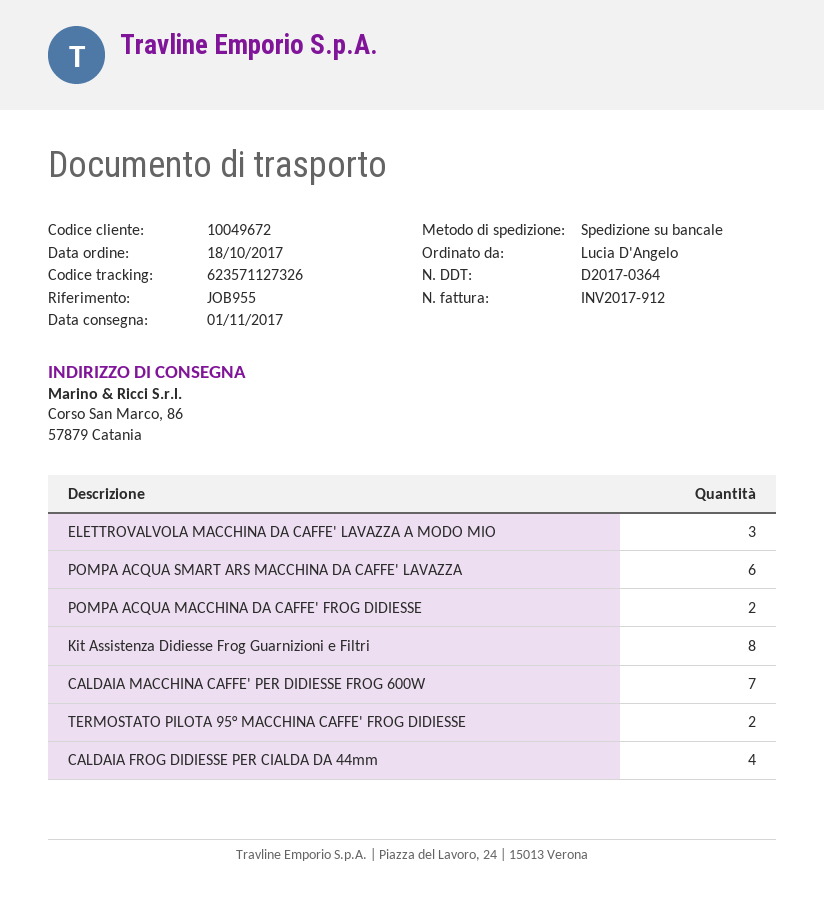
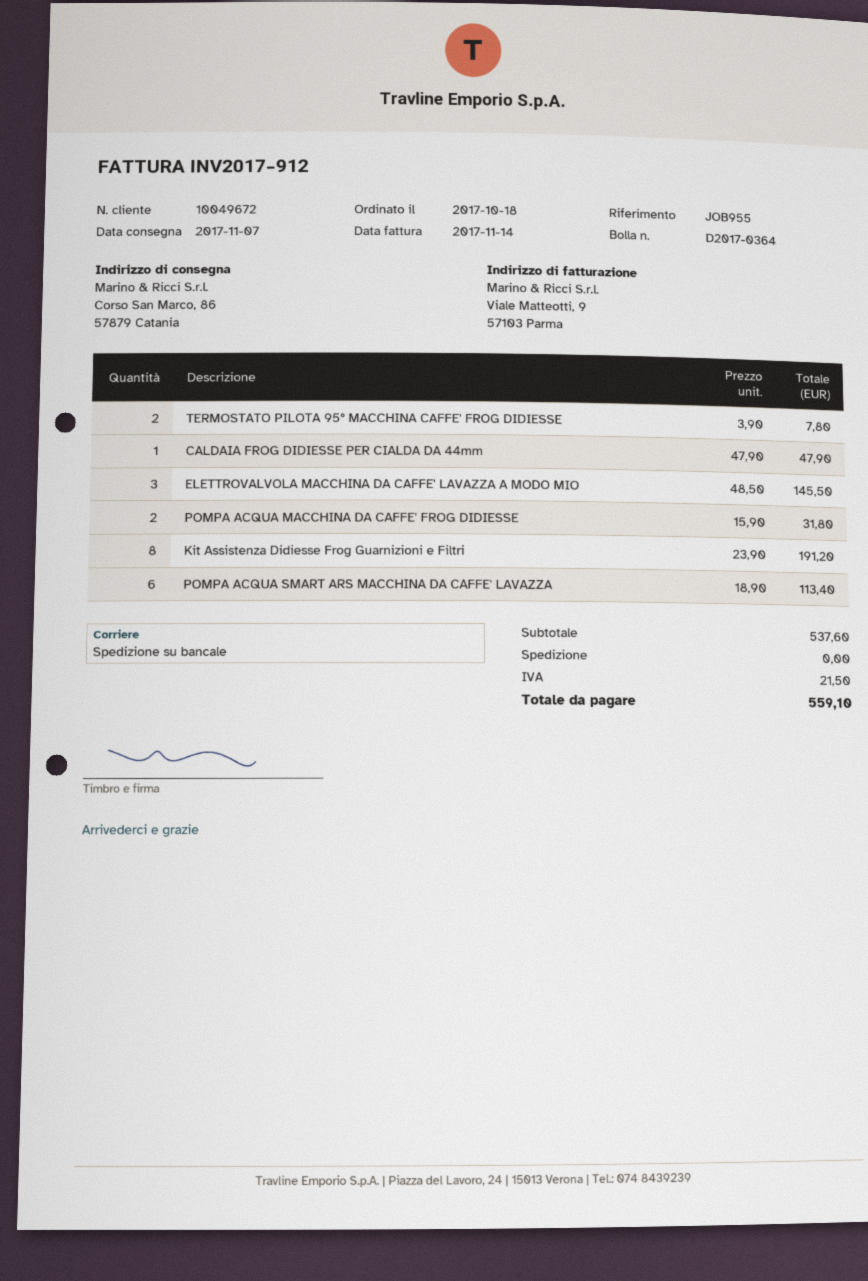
delivery date: 2017-11-01 -> 2017-11-07
CALDAIA MACCHINA CAFFE' PER DIDIESSE FROG 600W: 7 -> none
CALDAIA FROG DIDIESSE PER CIALDA DA 44mm: 4 -> 1

